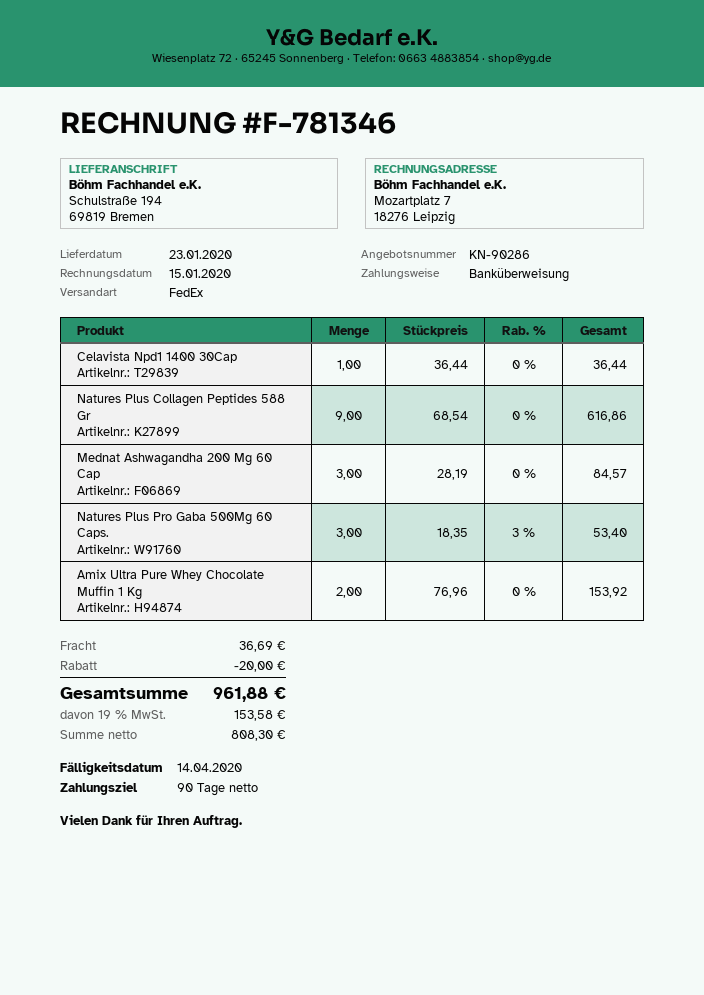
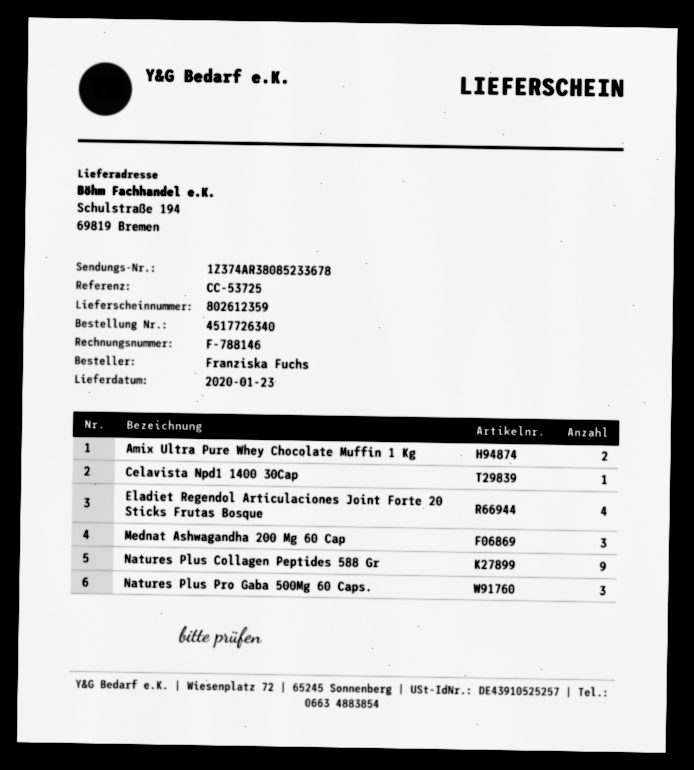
invoice number: F-781346 -> F-788146
Eladiet Regendol Articulaciones Joint Forte 20 Sticks Frutas Bosque: none -> 4

